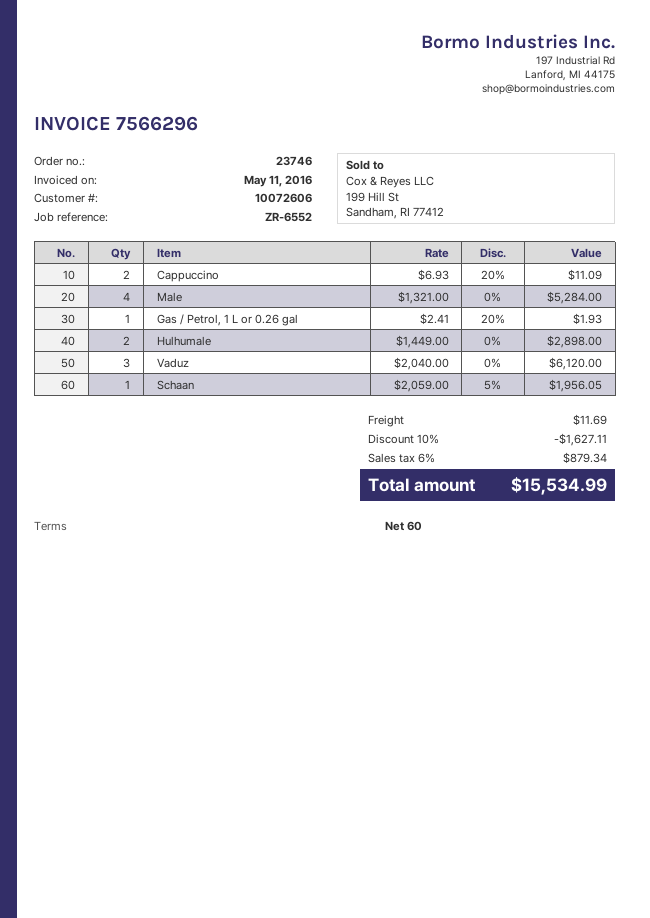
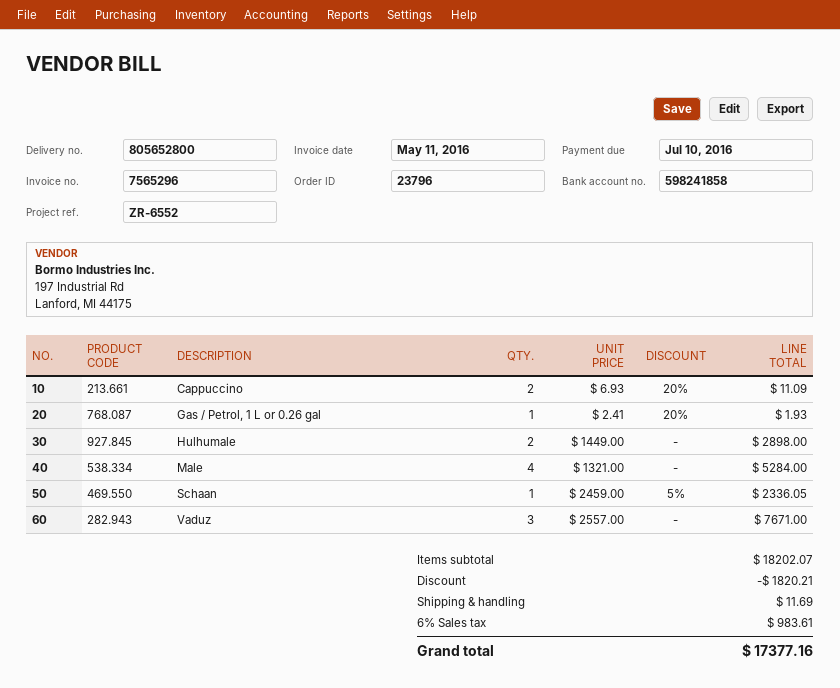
order number: 23746 -> 23796
invoice number: 7566296 -> 7565296
Vaduz: 3 x 2040.00 = 6120.00 -> 3 x 2557.00 = 7671.00
Schaan: 1 x 2059.00 - 5% = 1956.05 -> 1 x 2459.00 - 5% = 2336.05
discount: 1627.11 -> 1820.21
tax: 6% = 879.34 -> 6% = 983.61
total: 15534.99 -> 17377.16

